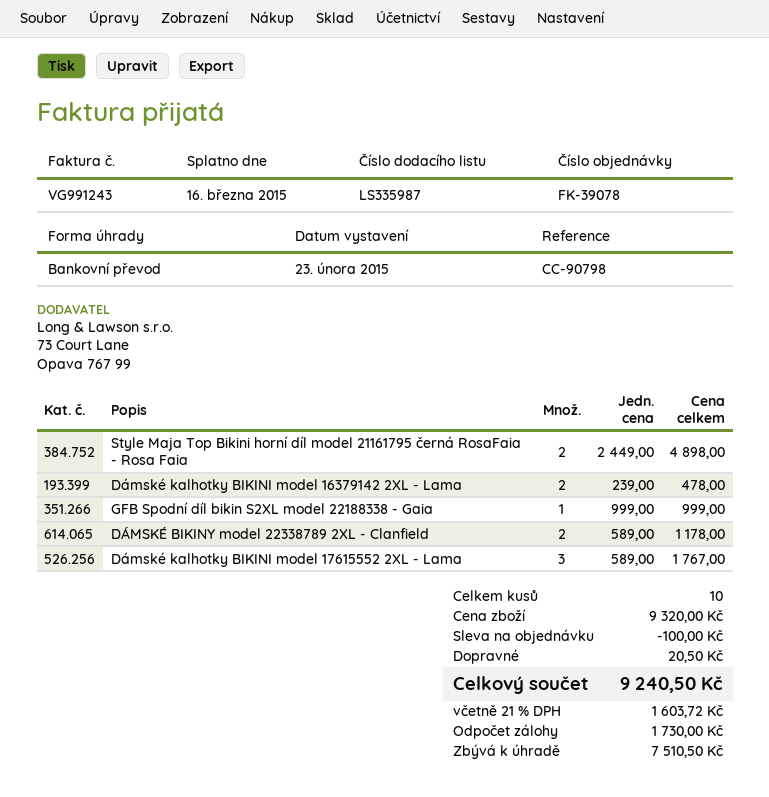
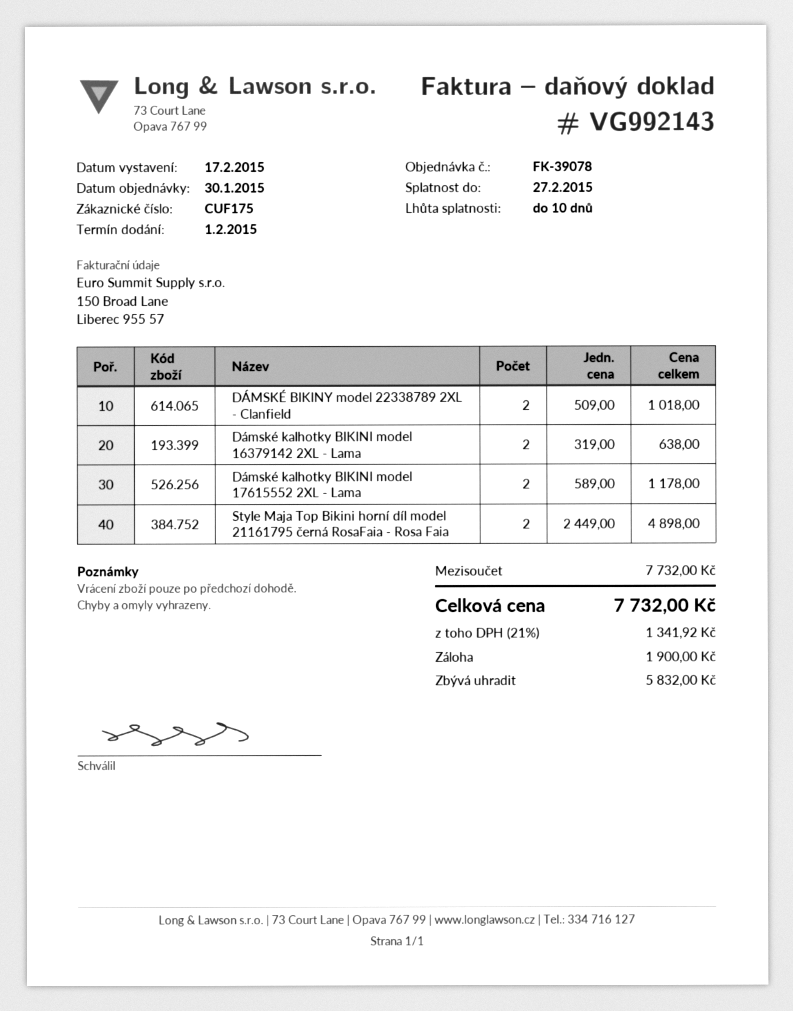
invoice number: VG991243 -> VG992143
invoice date: 2015-02-23 -> 2015-02-17
due date: 2015-03-16 -> 2015-02-27
Dámské kalhotky BIKINI model 16379142 2XL - Lama: 2 x 239.00 = 478.00 -> 2 x 319.00 = 638.00
GFB Spodní díl bikin S2XL model 22188338 - Gaia: 1 x 999.00 = 999.00 -> none
DÁMSKÉ BIKINY model 22338789 2XL - Clanfield: 2 x 589.00 = 1178.00 -> 2 x 509.00 = 1018.00
Dámské kalhotky BIKINI model 17615552 2XL - Lama: 3 x 589.00 = 1767.00 -> 2 x 589.00 = 1178.00
subtotal: 9320.00 -> 7732.00
discount: 100.00 -> none
shipping: 20.50 -> none
tax: 21% = 1603.72 -> 21% = 1341.92
total: 9240.50 -> 7732.00
deposit: 1730.00 -> 1900.00
balance: 7510.50 -> 5832.00

